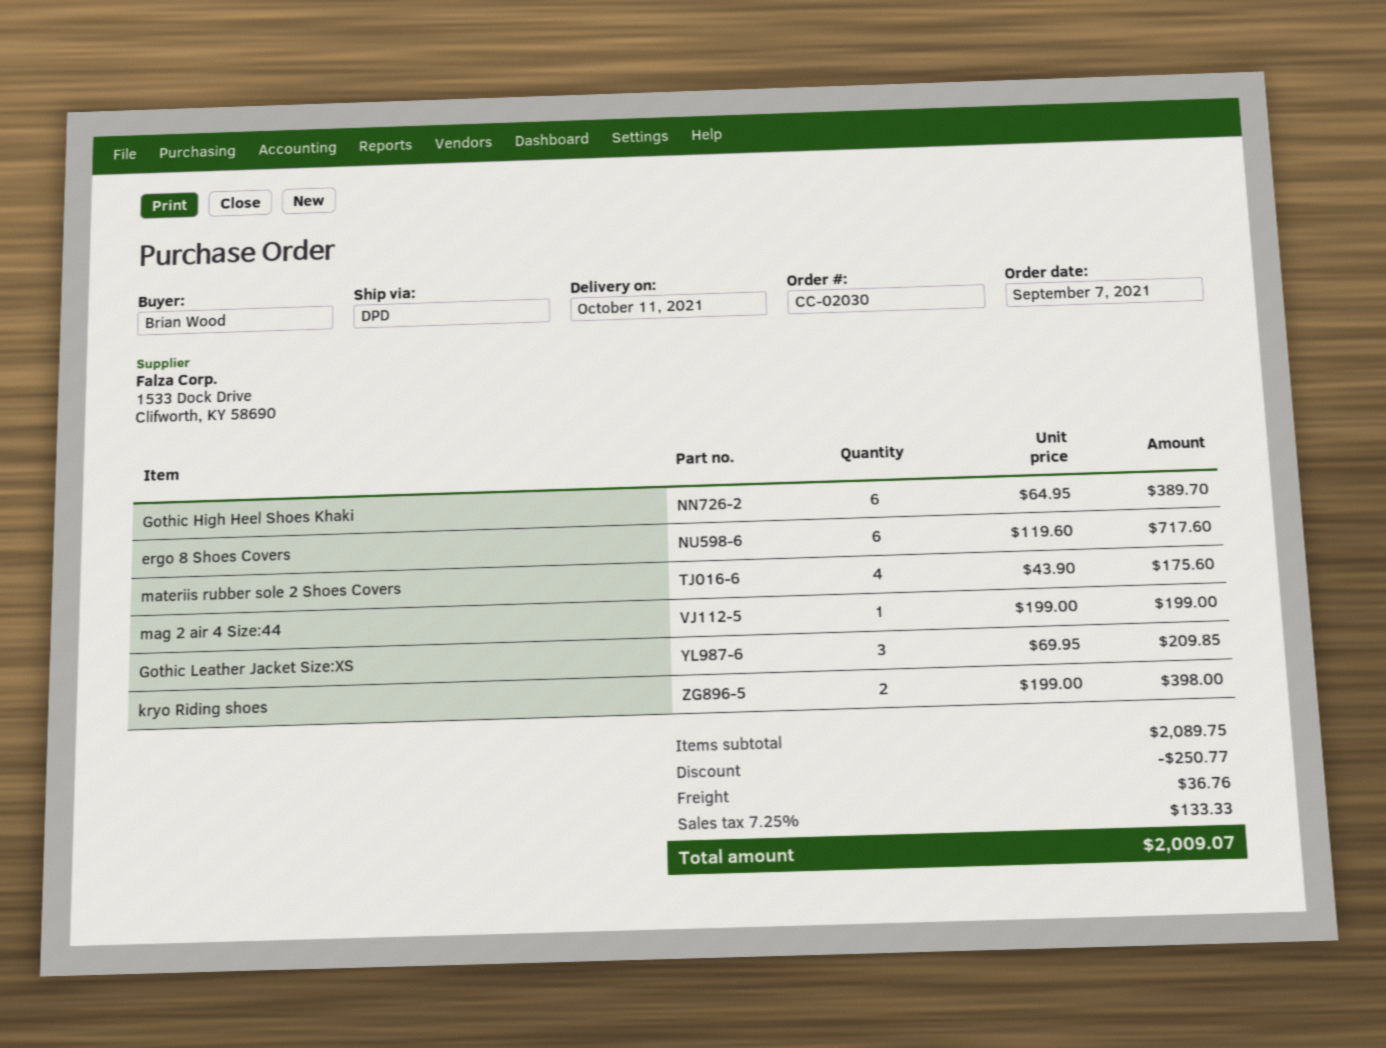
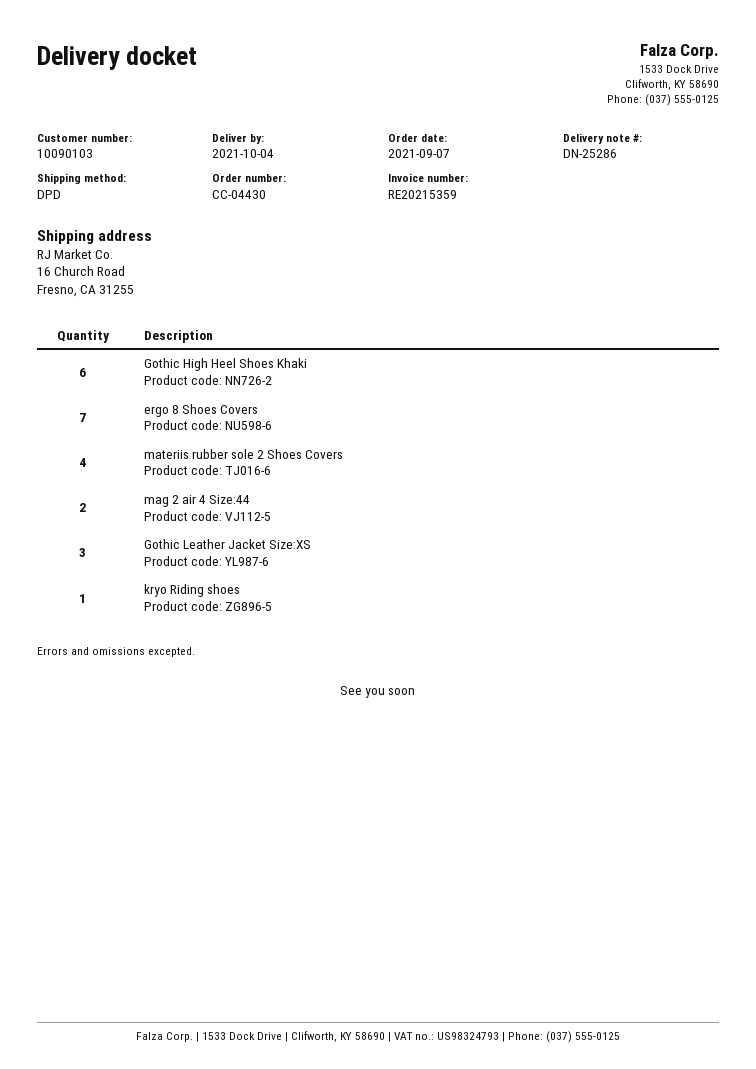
order number: CC-02030 -> CC-04430
delivery date: 2021-10-11 -> 2021-10-04
ergo 8 Shoes Covers: 6 -> 7
mag 2 air 4 Size:44: 1 -> 2
kryo Riding shoes: 2 -> 1

